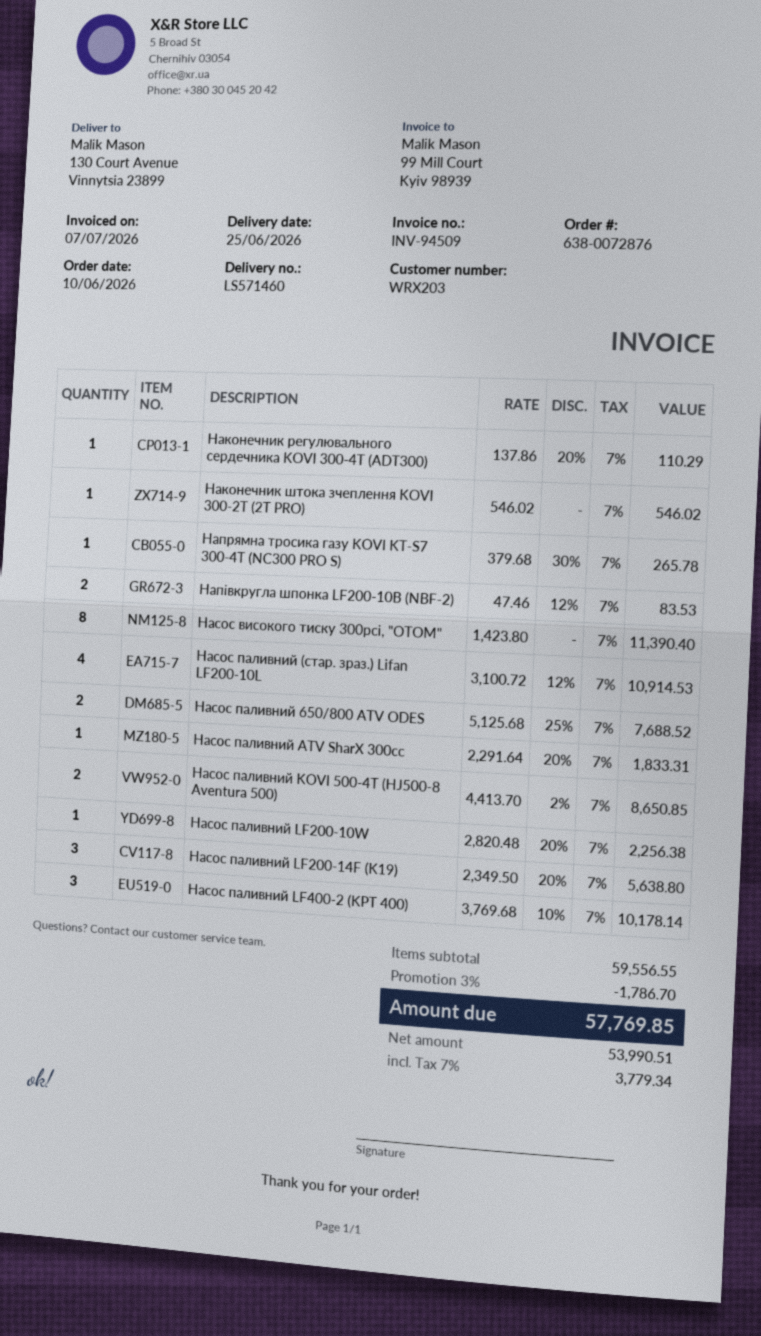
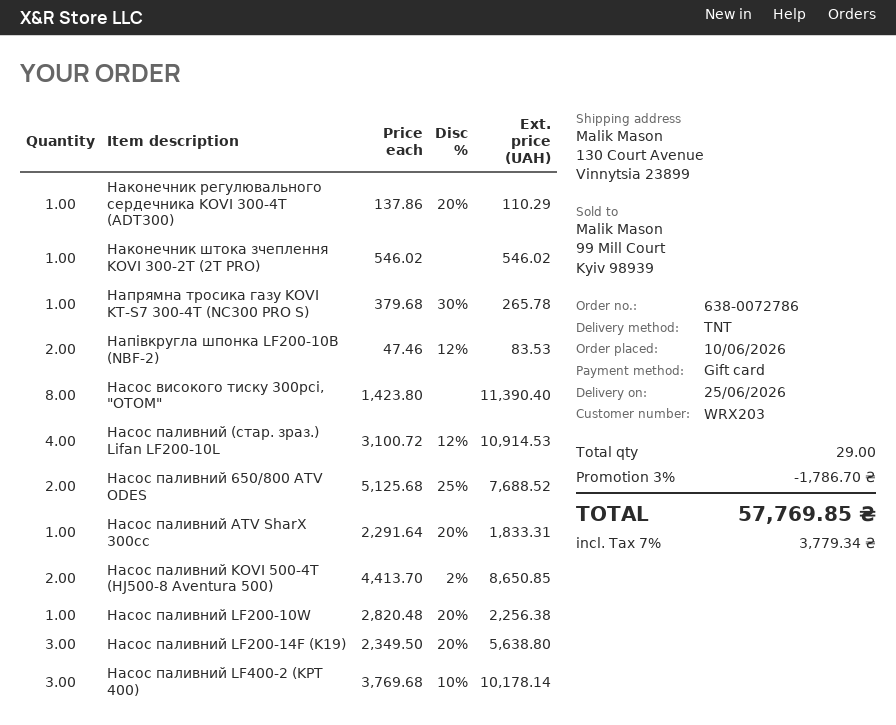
order number: 638-0072876 -> 638-0072786

